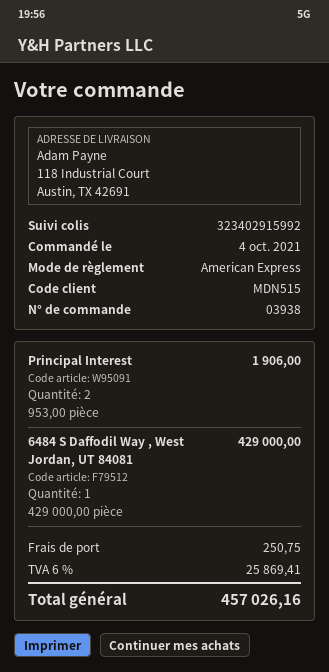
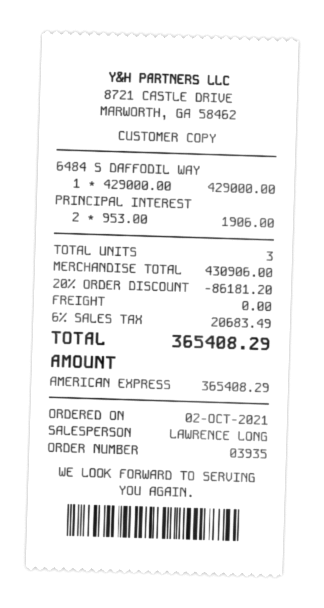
order number: 03938 -> 03935
order date: 2021-10-04 -> 2021-10-02
discount: none -> 20% = 86181.20
shipping: 250.75 -> 0.00
tax: 6% = 25869.41 -> 6% = 20683.49
total: 457026.16 -> 365408.29

